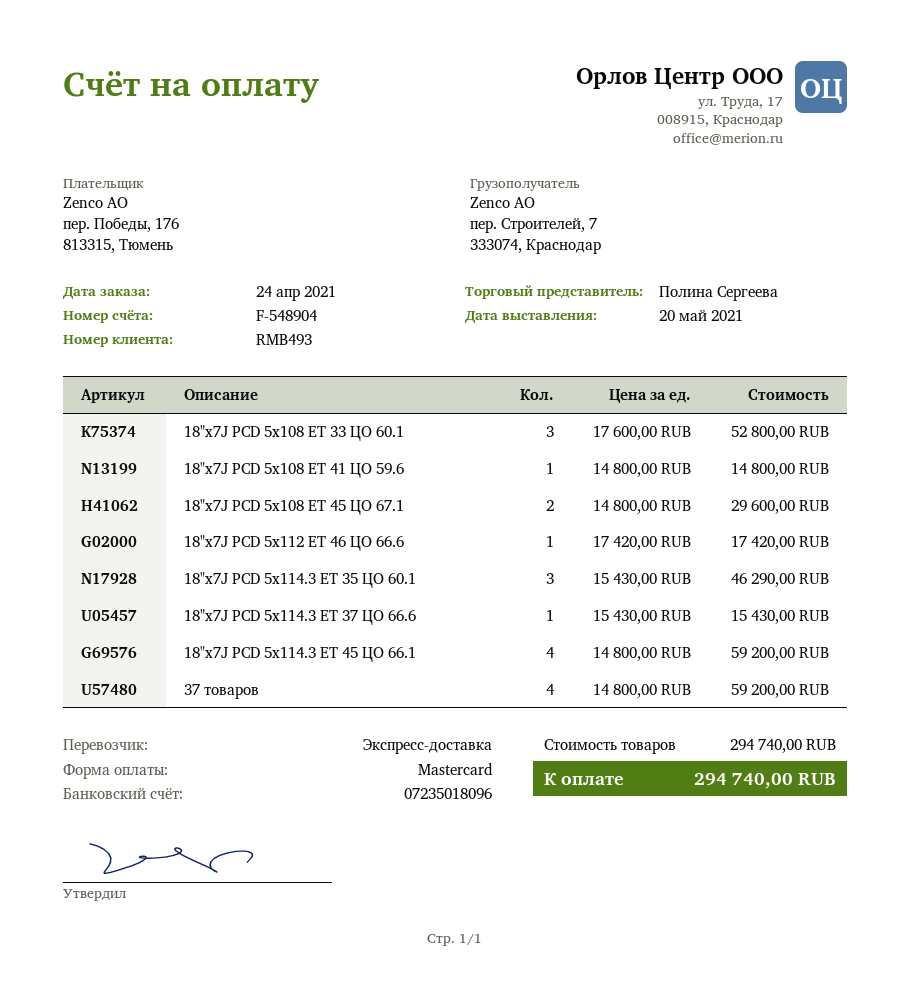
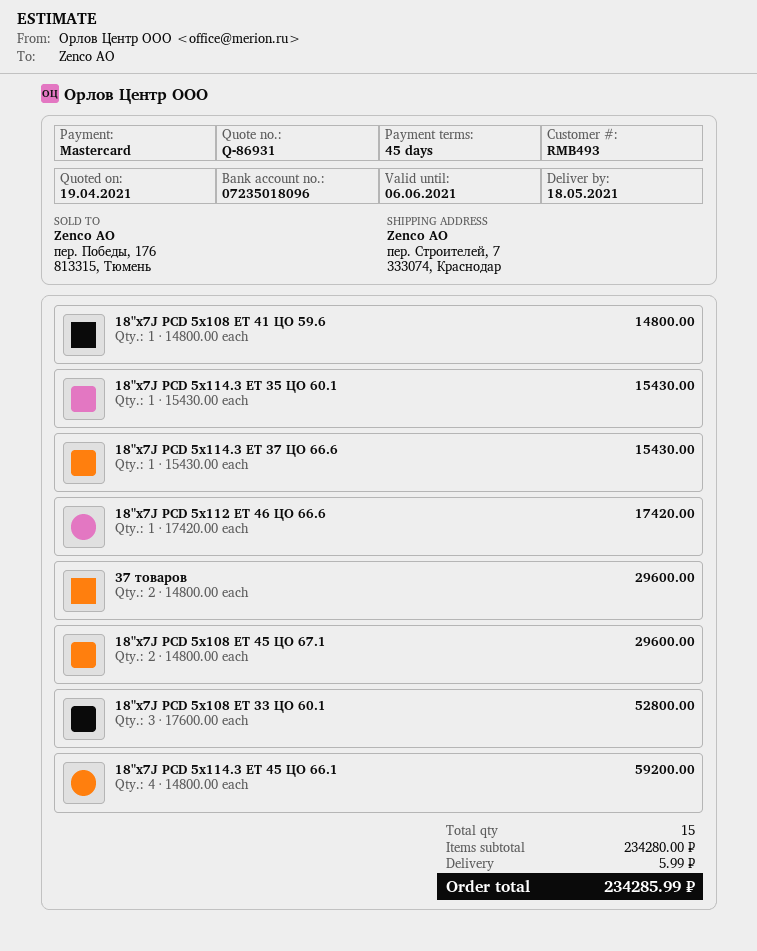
18"x7J PCD 5x114.3 ЕТ 35 ЦО 60.1: 3 x 15430.00 = 46290.00 -> 1 x 15430.00 = 15430.00
37 товаров: 4 x 14800.00 = 59200.00 -> 2 x 14800.00 = 29600.00
subtotal: 294740.00 -> 234280.00
shipping: none -> 5.99
total: 294740.00 -> 234285.99

